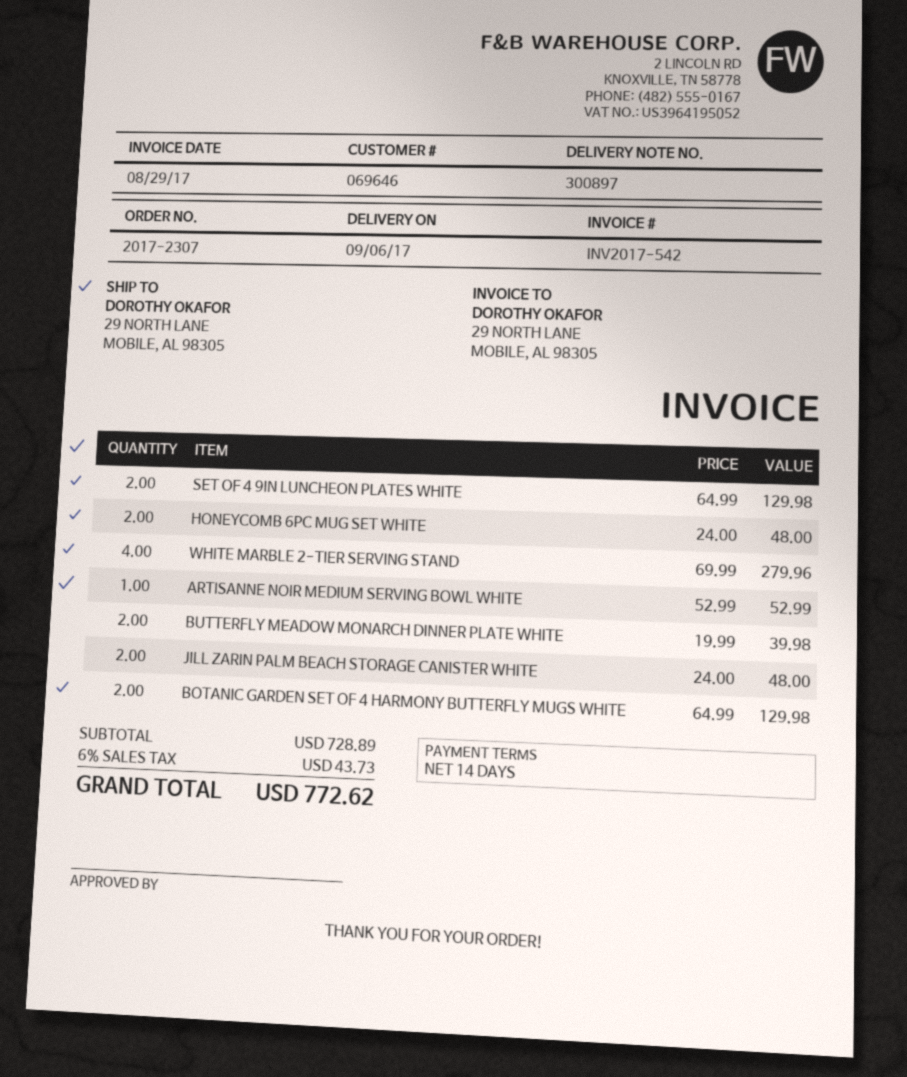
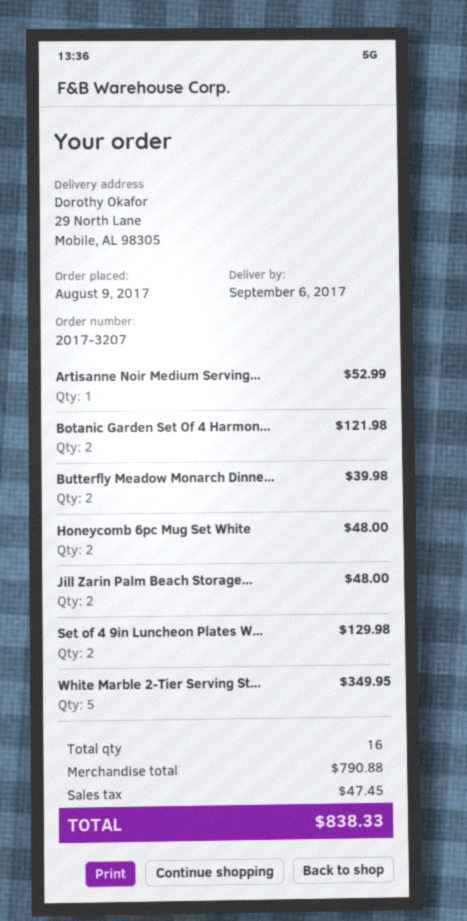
order number: 2017-2307 -> 2017-3207
WHITE MARBLE 2-TIER SERVING STAND: 4 for 279.96 -> 5 for 349.95
BOTANIC GARDEN SET OF 4 HARMONY BUTTERFLY MUGS WHITE: 2 for 129.98 -> 2 for 121.98
subtotal: 728.89 -> 790.88
tax: 43.73 -> 47.45
total: 772.62 -> 838.33

